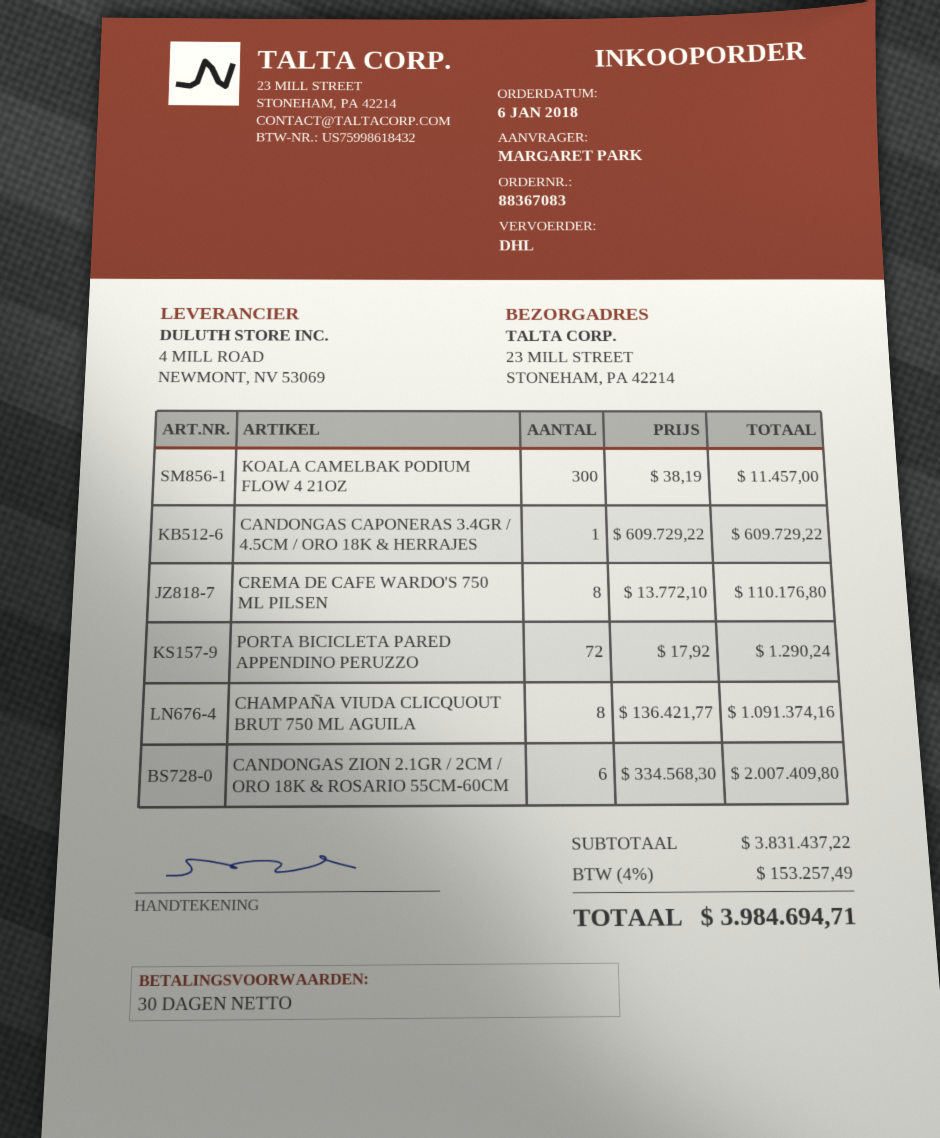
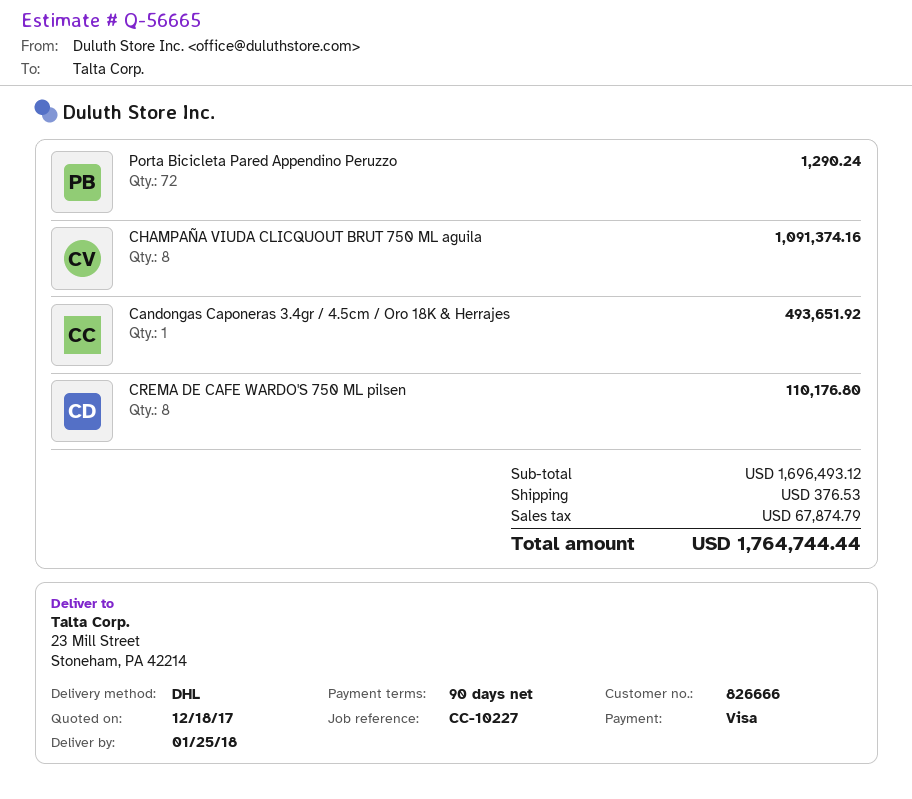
payment terms: 30 days -> 90 days
KOALA CAMELBAK PODIUM FLOW 4 21OZ: 300 for 11457.00 -> none
CANDONGAS CAPONERAS 3.4GR / 4.5CM / ORO 18K & HERRAJES: 1 for 609729.22 -> 1 for 493651.92
CANDONGAS ZION 2.1GR / 2CM / ORO 18K & ROSARIO 55CM-60CM: 6 for 2007409.80 -> none
subtotal: 3831437.22 -> 1696493.12
shipping: none -> 376.53
tax: 153257.49 -> 67874.79
total: 3984694.71 -> 1764744.44

